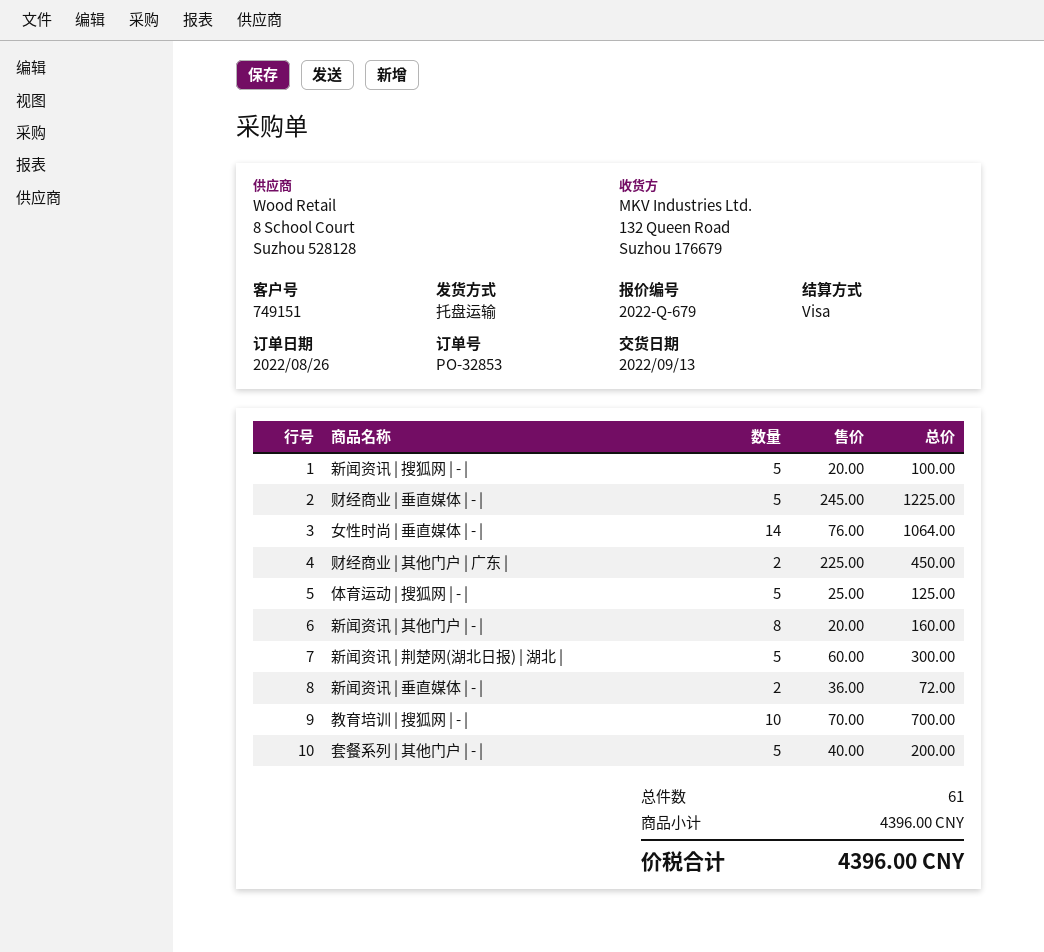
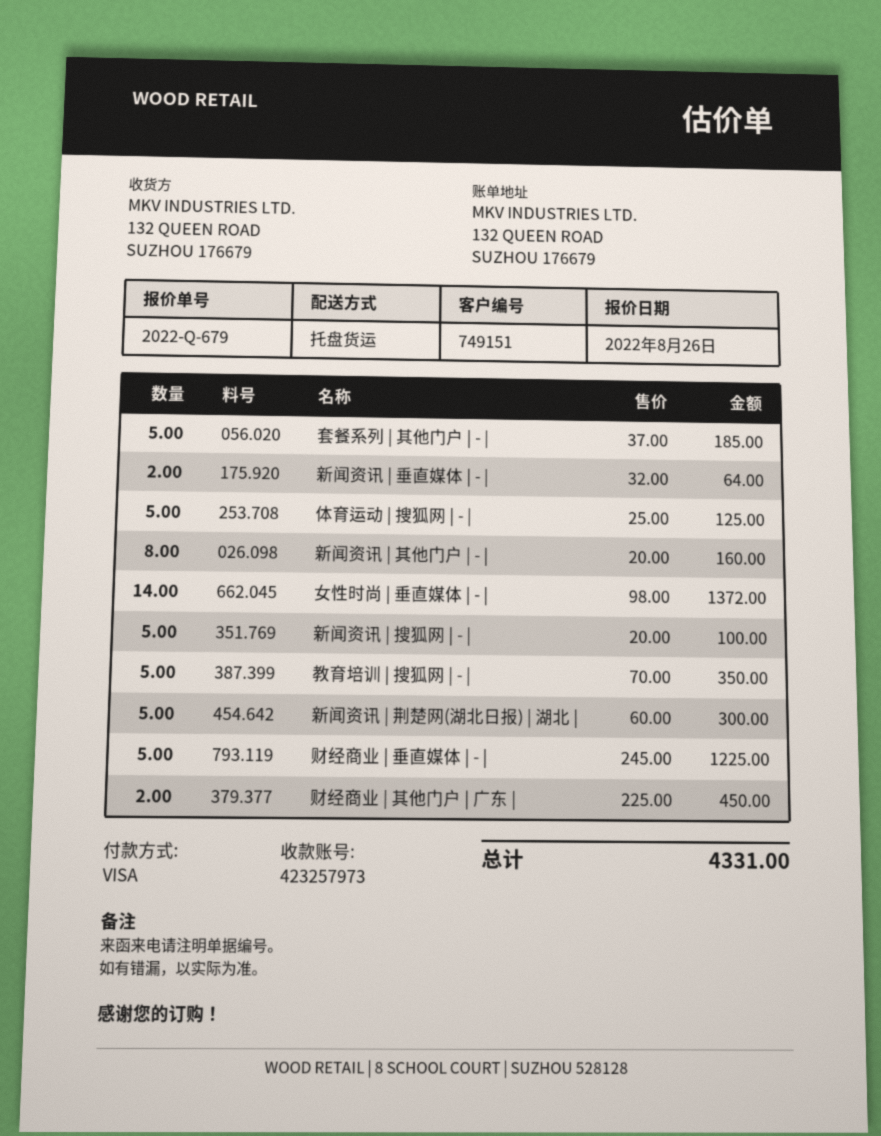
女性时尚 | 垂直媒体 | - |: 14 x 76.00 = 1064.00 -> 14 x 98.00 = 1372.00
新闻资讯 | 垂直媒体 | - |: 2 x 36.00 = 72.00 -> 2 x 32.00 = 64.00
教育培训 | 搜狐网 | - |: 10 x 70.00 = 700.00 -> 5 x 70.00 = 350.00
套餐系列 | 其他门户 | - |: 5 x 40.00 = 200.00 -> 5 x 37.00 = 185.00
total: 4396.00 -> 4331.00

